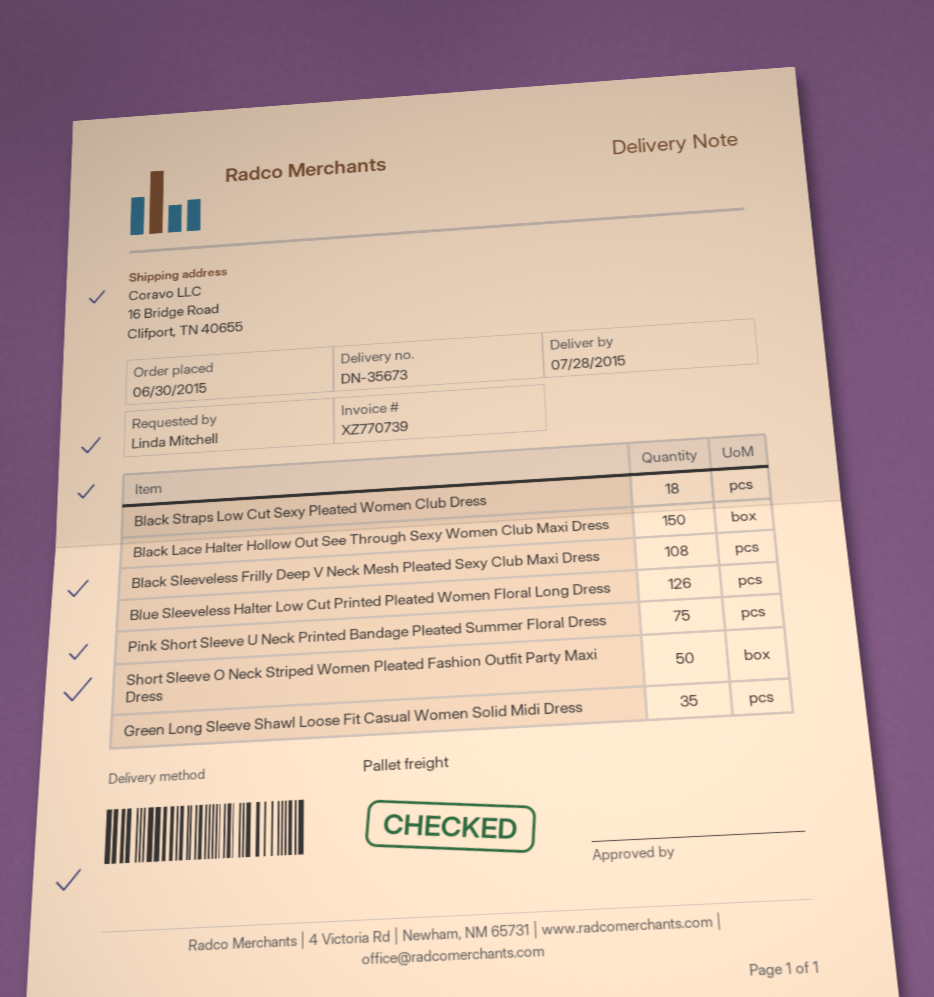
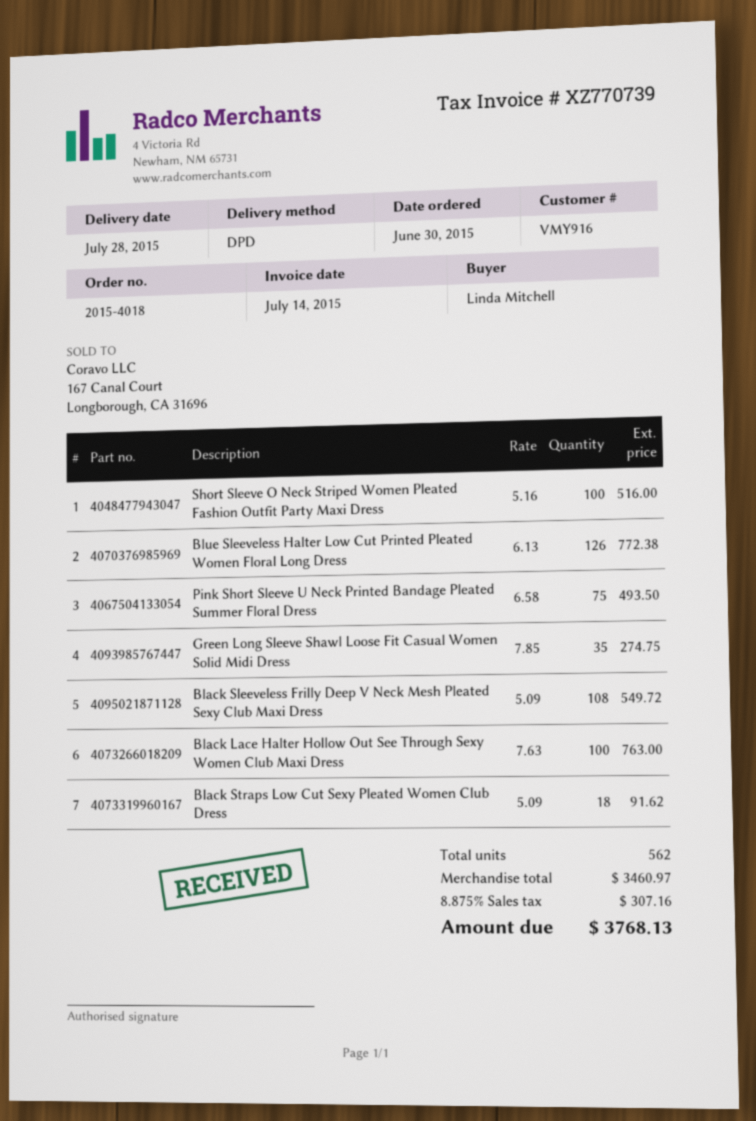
shipping method: pallet freight -> DPD
Black Lace Halter Hollow Out See Through Sexy Women Club Maxi Dress: 150 -> 100
Short Sleeve O Neck Striped Women Pleated Fashion Outfit Party Maxi Dress: 50 -> 100

